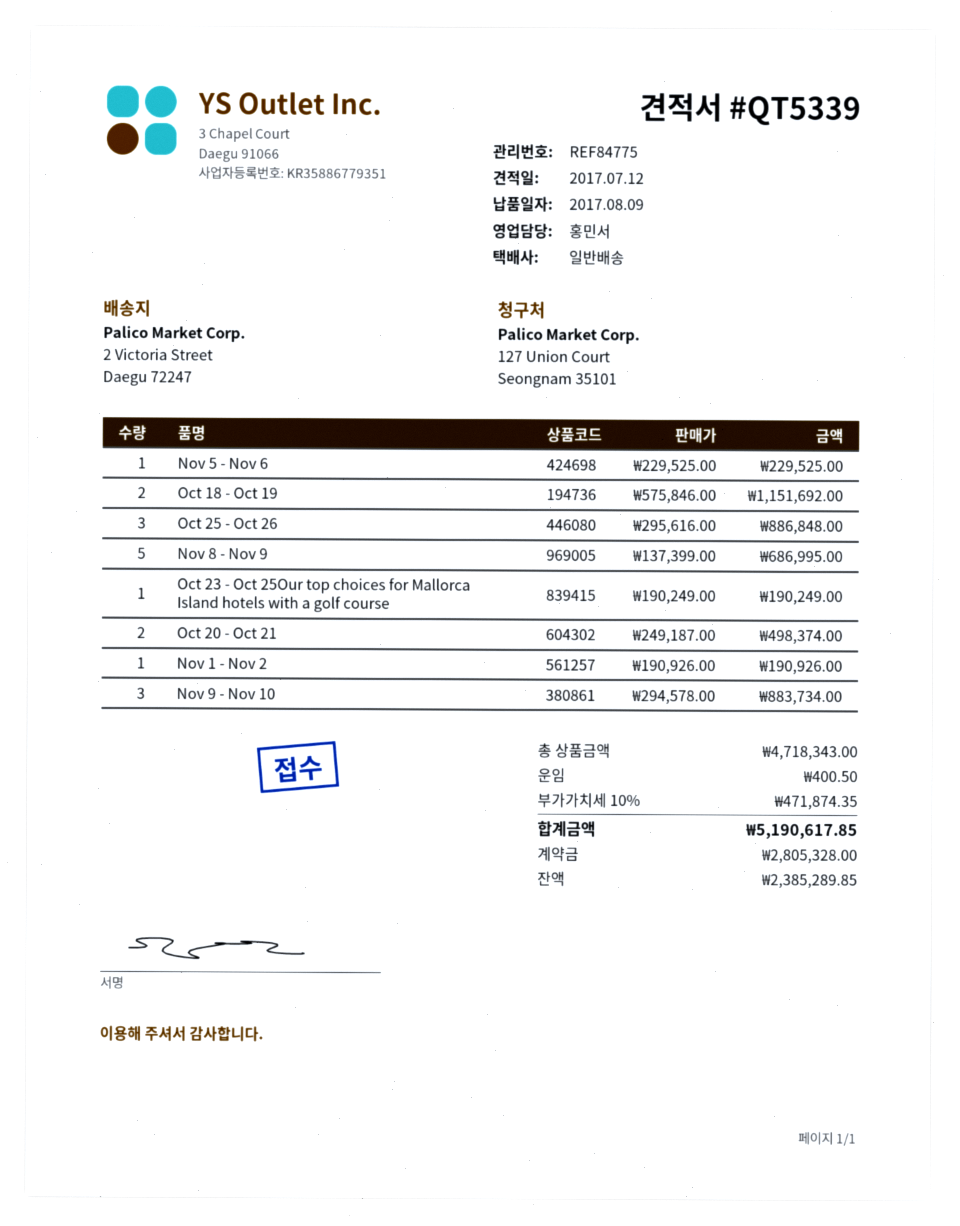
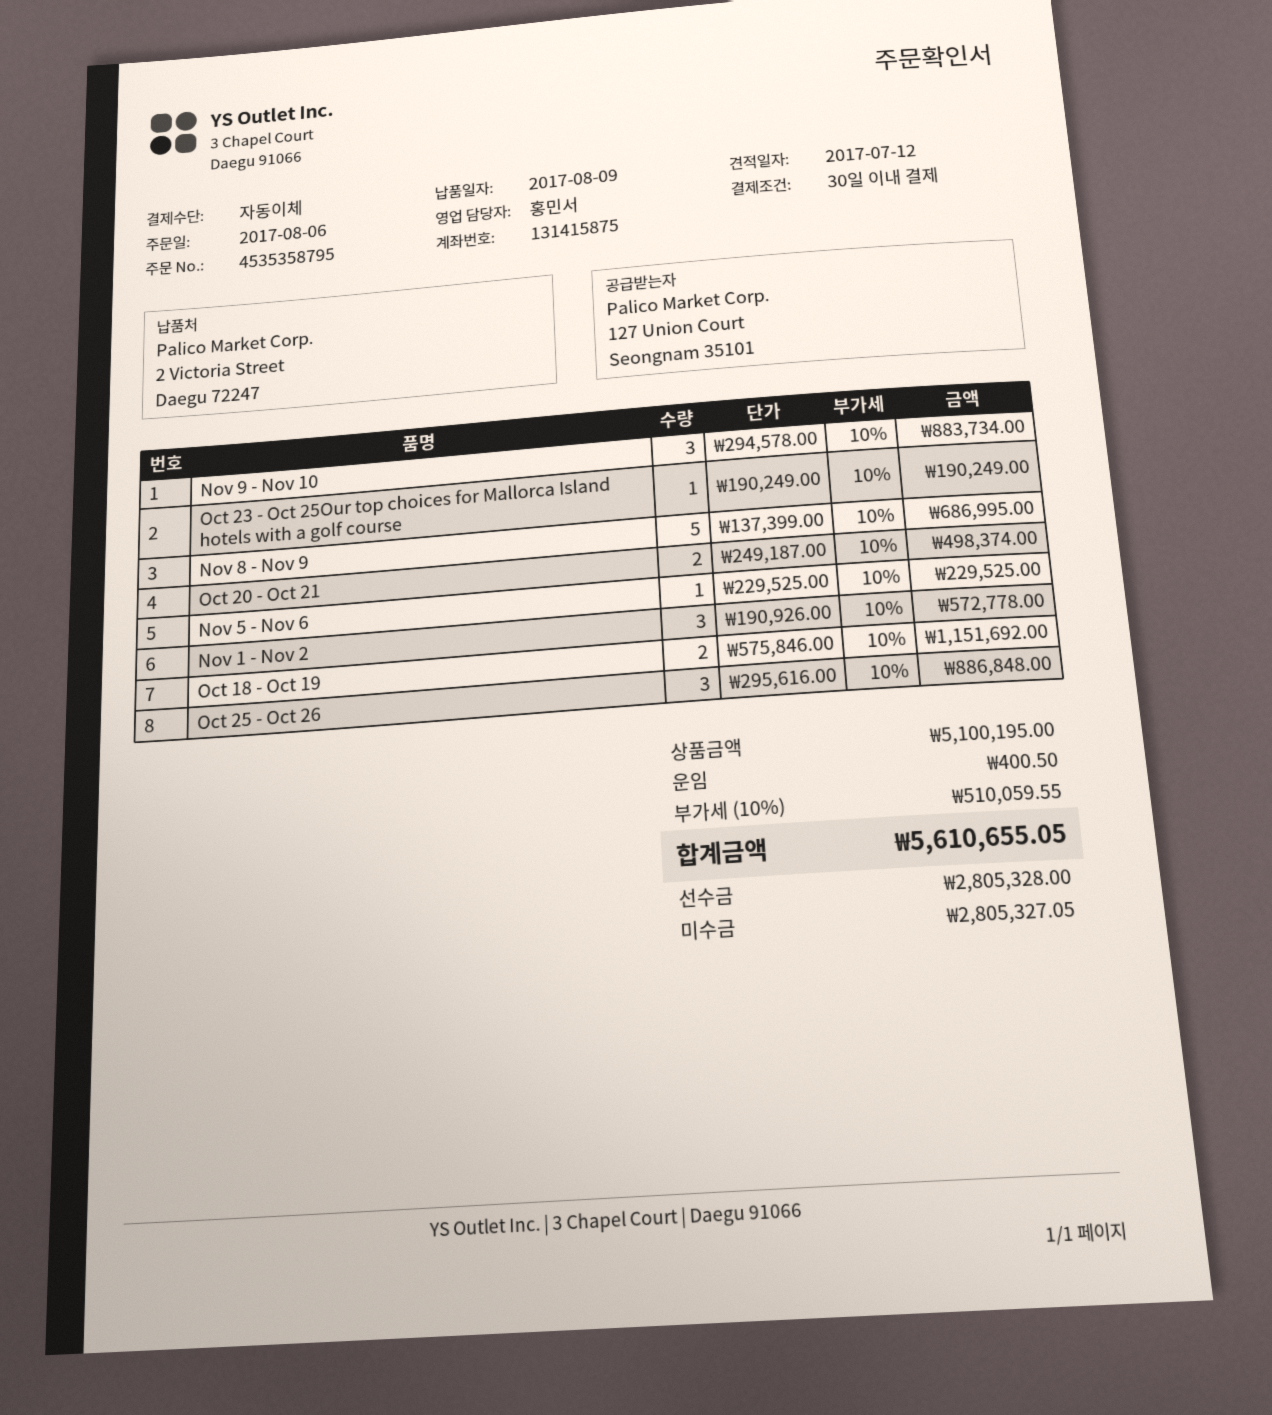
Nov 1 - Nov 2: 1 x 190926.00 = 190926.00 -> 3 x 190926.00 = 572778.00
subtotal: 4718343.00 -> 5100195.00
tax: 10% = 471874.35 -> 10% = 510059.55
total: 5190617.85 -> 5610655.05
balance: 2385289.85 -> 2805327.05

